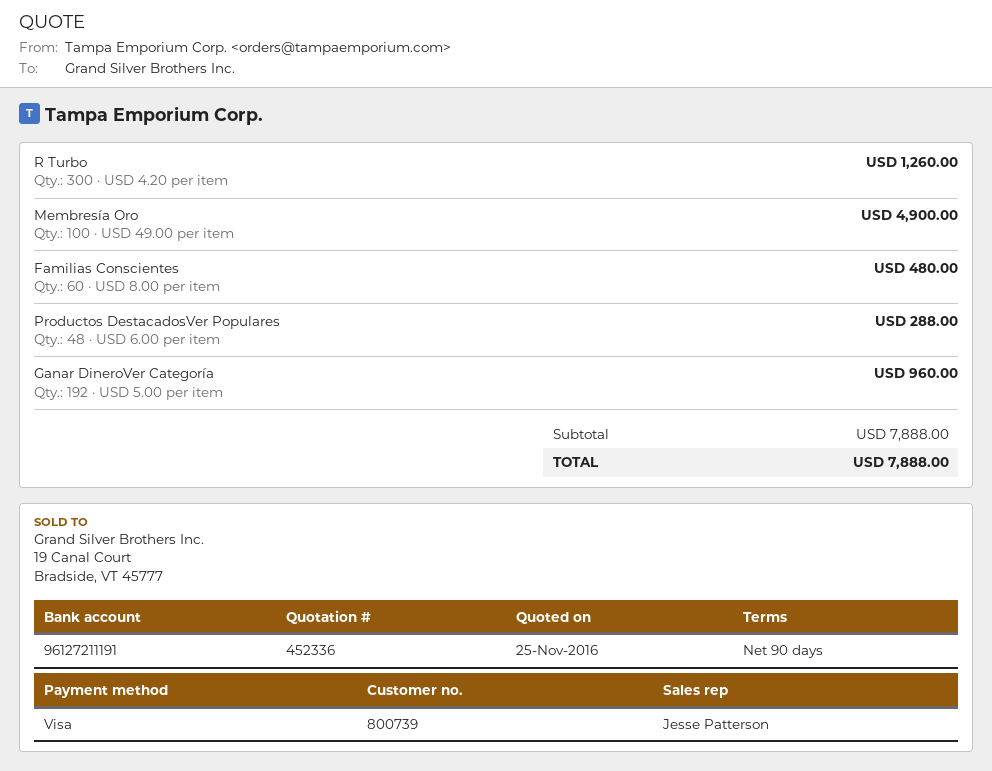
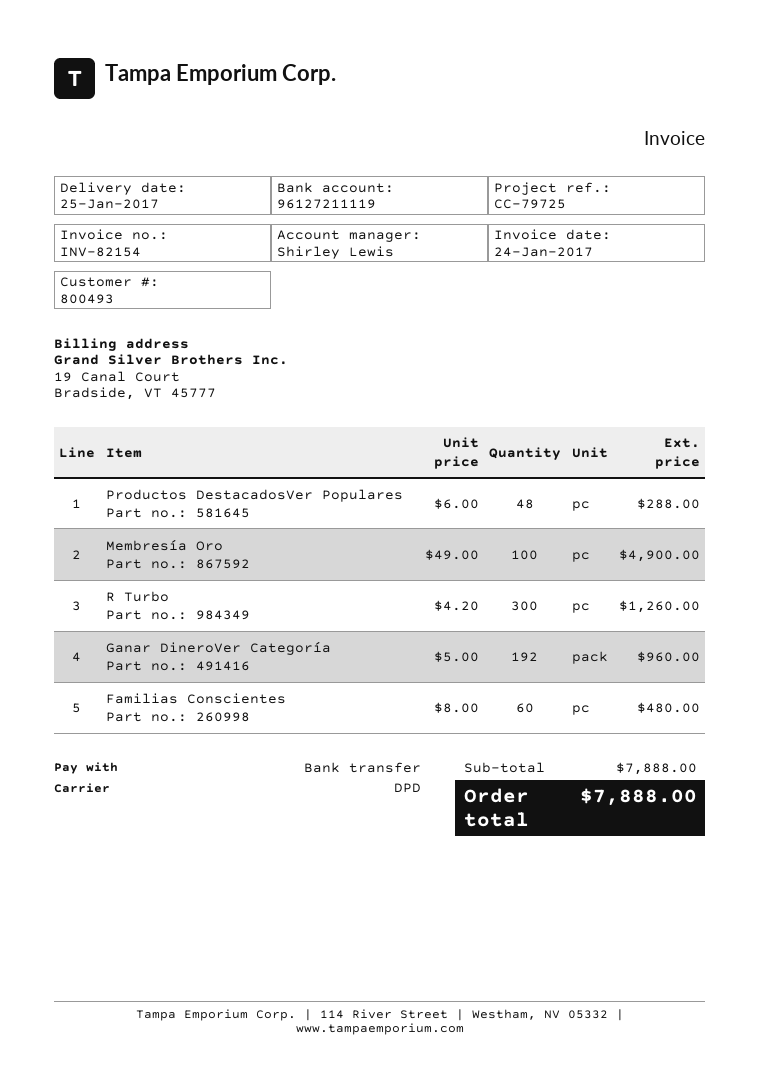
customer number: 800739 -> 800493
sales rep: Jesse Patterson -> Shirley Lewis
payment method: Visa -> bank transfer
bank account: 96127211191 -> 96127211119

